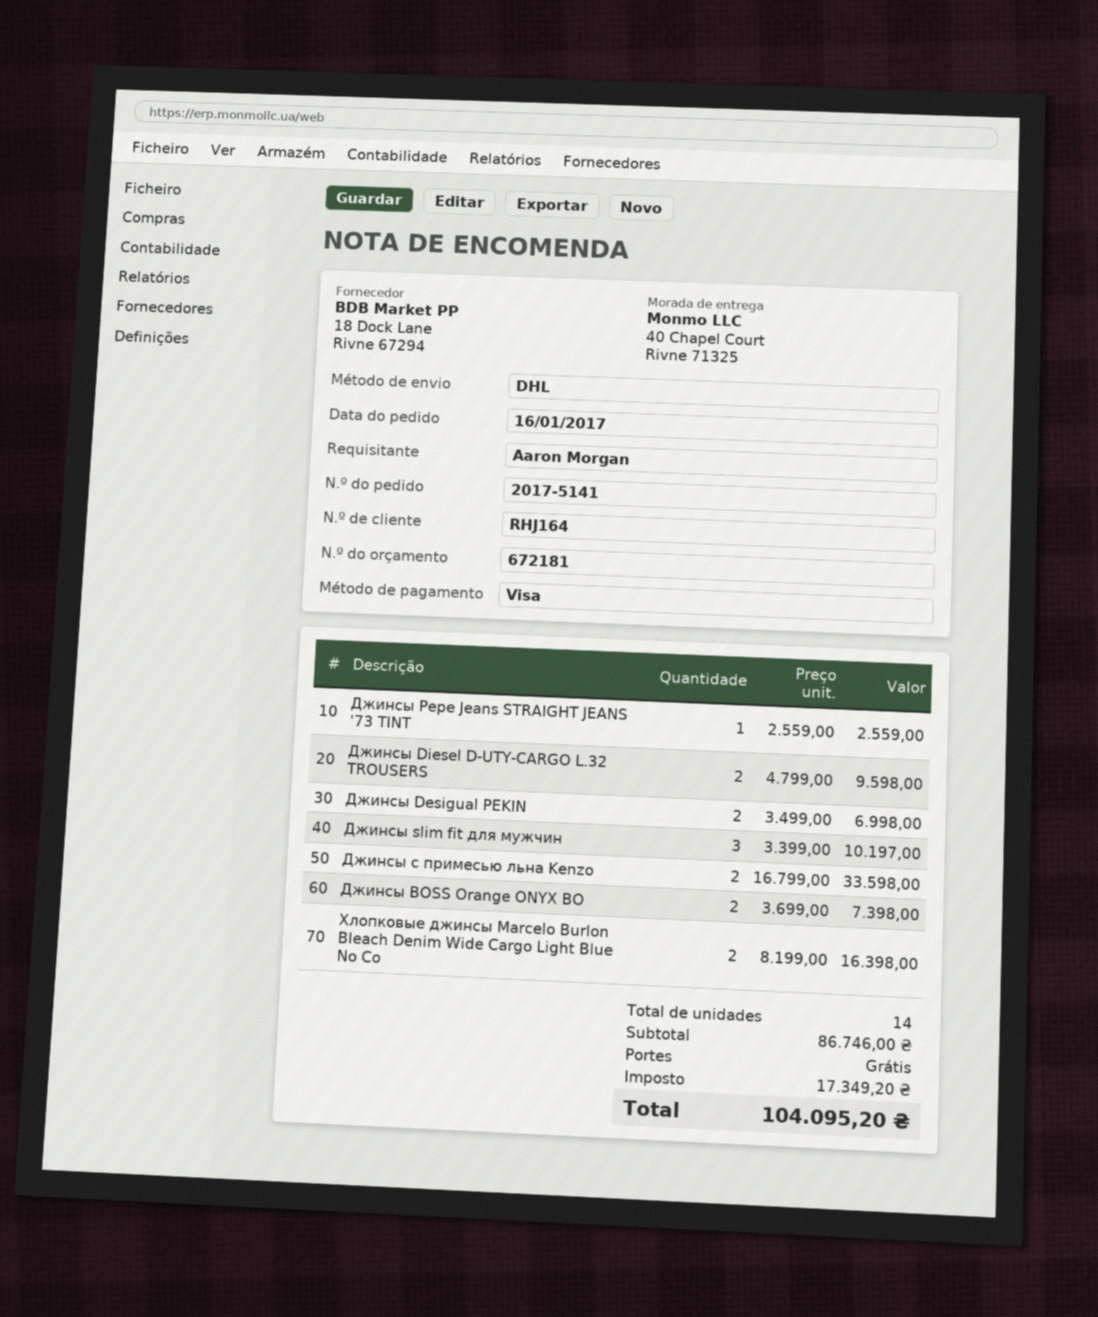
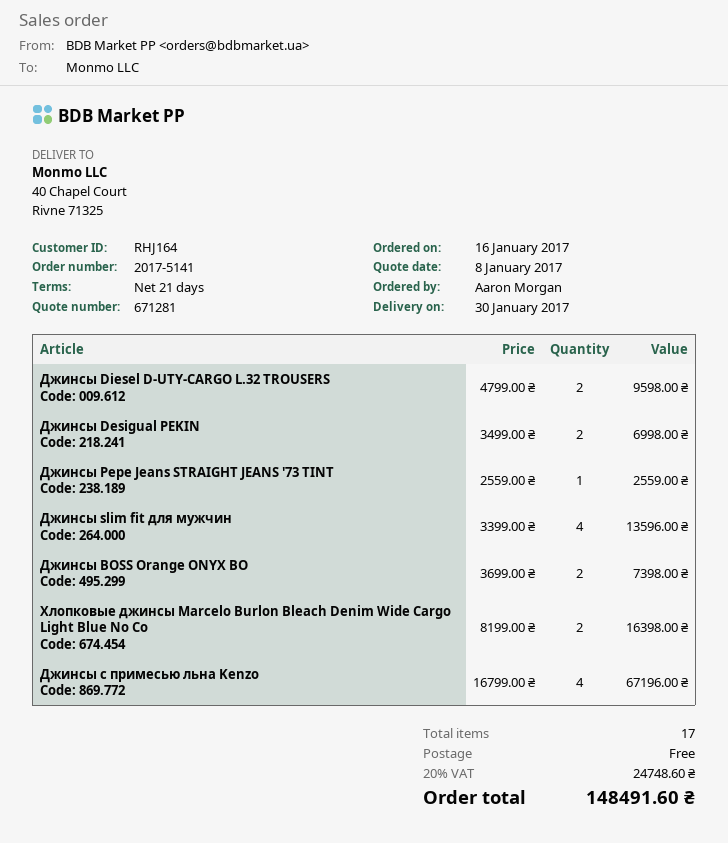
quote number: 672181 -> 671281
Джинсы slim fit для мужчин: 3 x 3399.00 = 10197.00 -> 4 x 3399.00 = 13596.00
Джинсы с примесью льна Kenzo: 2 x 16799.00 = 33598.00 -> 4 x 16799.00 = 67196.00
total quantity: 14 -> 17
tax: 17349.20 -> 24748.60
total: 104095.20 -> 148491.60

